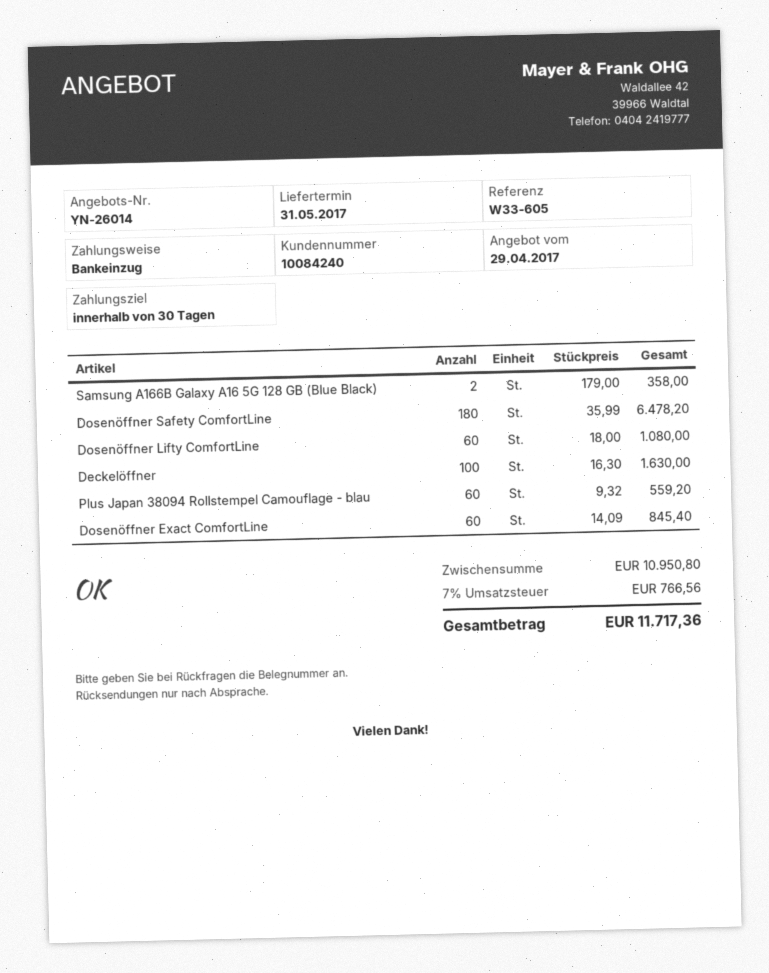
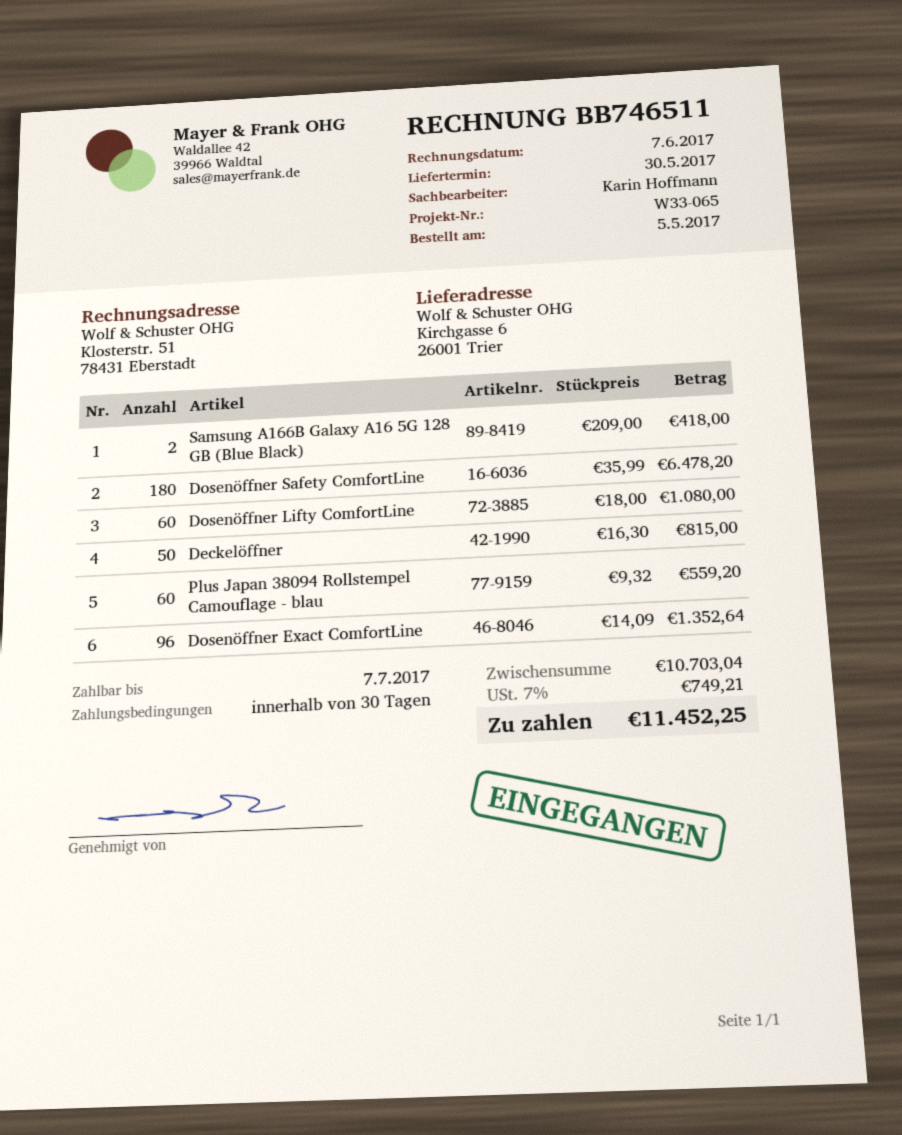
delivery date: 2017-05-31 -> 2017-05-30
reference: W33-605 -> W33-065
Samsung A166B Galaxy A16 5G 128 GB (Blue Black): 2 x 179.00 = 358.00 -> 2 x 209.00 = 418.00
Deckelöffner: 100 x 16.30 = 1630.00 -> 50 x 16.30 = 815.00
Dosenöffner Exact ComfortLine: 60 x 14.09 = 845.40 -> 96 x 14.09 = 1352.64
subtotal: 10950.80 -> 10703.04
tax: 7% = 766.56 -> 7% = 749.21
total: 11717.36 -> 11452.25

